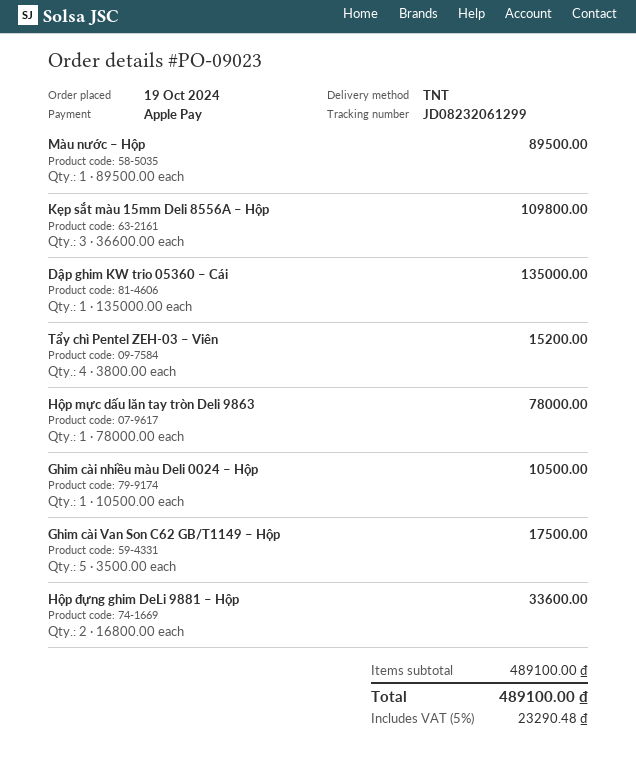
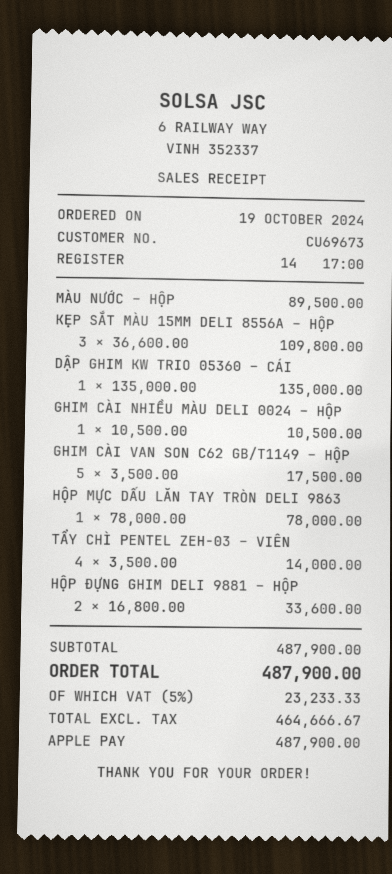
Tẩy chì Pentel ZEH-03 – Viên: 4 x 3800.00 = 15200.00 -> 4 x 3500.00 = 14000.00
subtotal: 489100.00 -> 487900.00
tax: 5% = 23290.48 -> 5% = 23233.33
total: 489100.00 -> 487900.00

